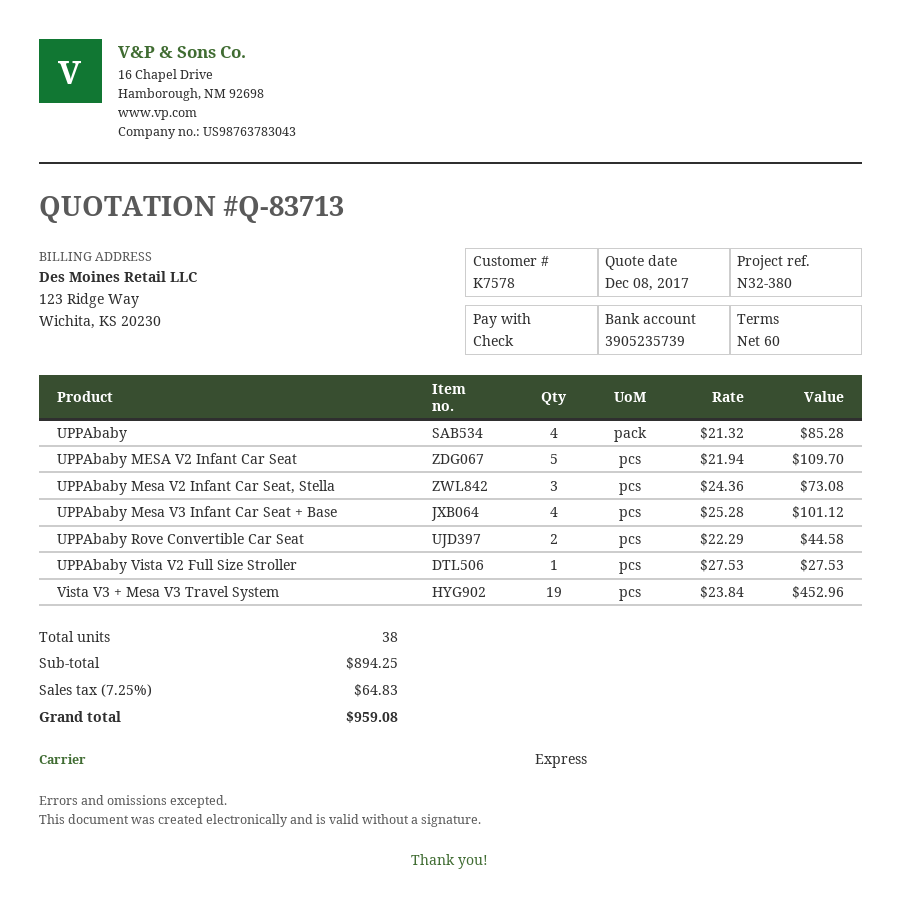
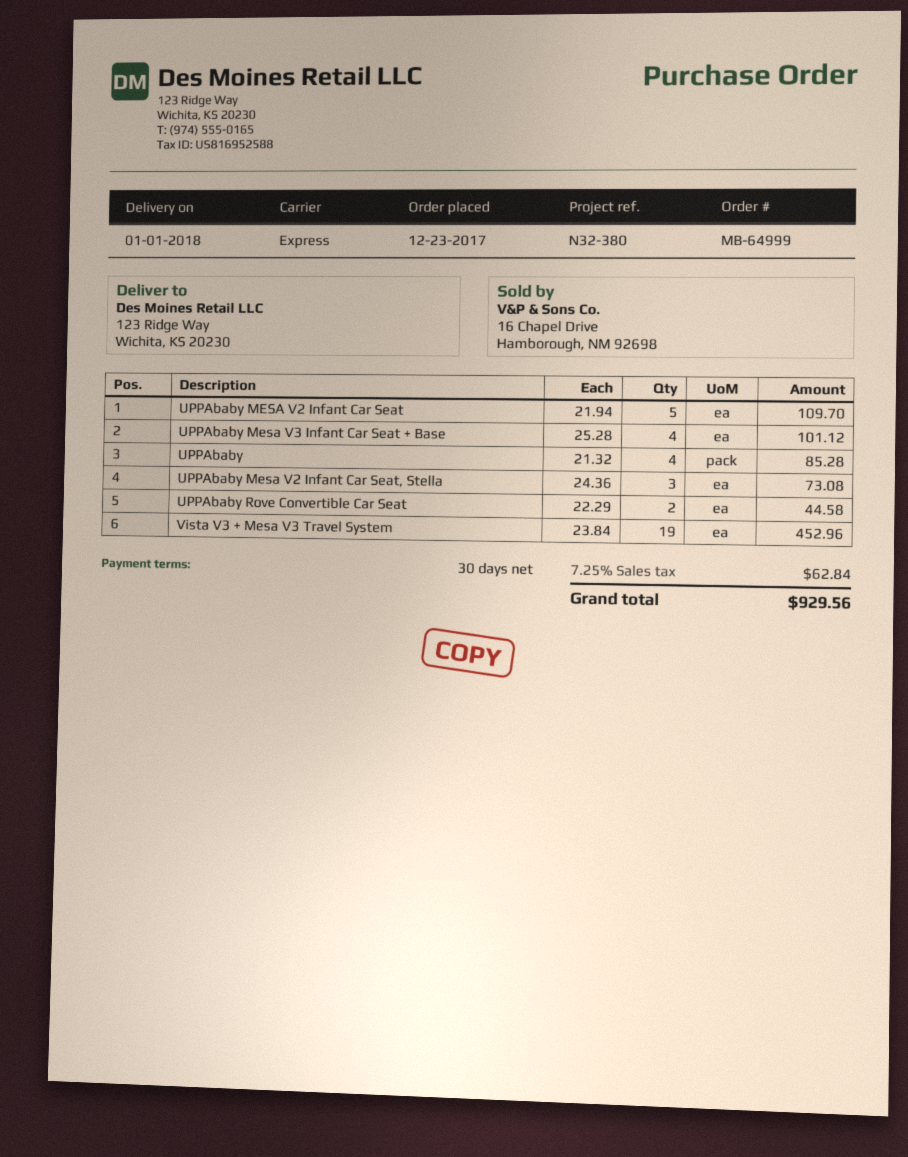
payment terms: 60 days -> 30 days
UPPAbaby Vista V2 Full Size Stroller: 1 x 27.53 = 27.53 -> none
tax: 7.25% = 64.83 -> 7.25% = 62.84
total: 959.08 -> 929.56

